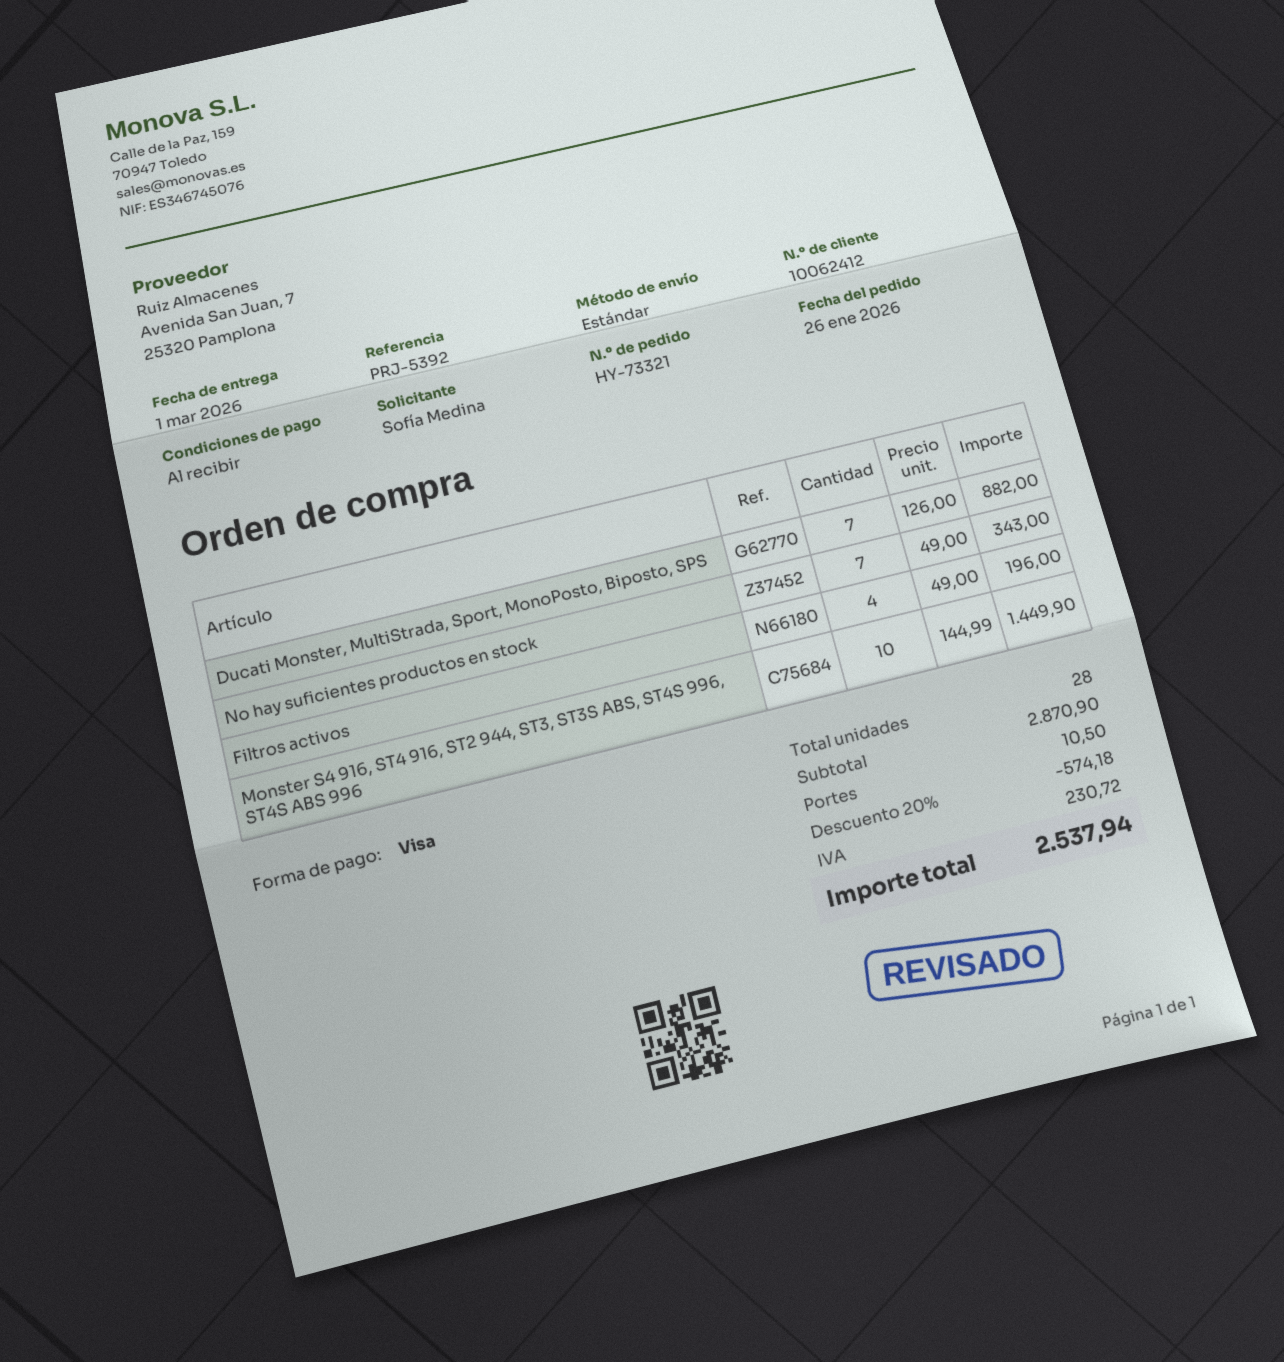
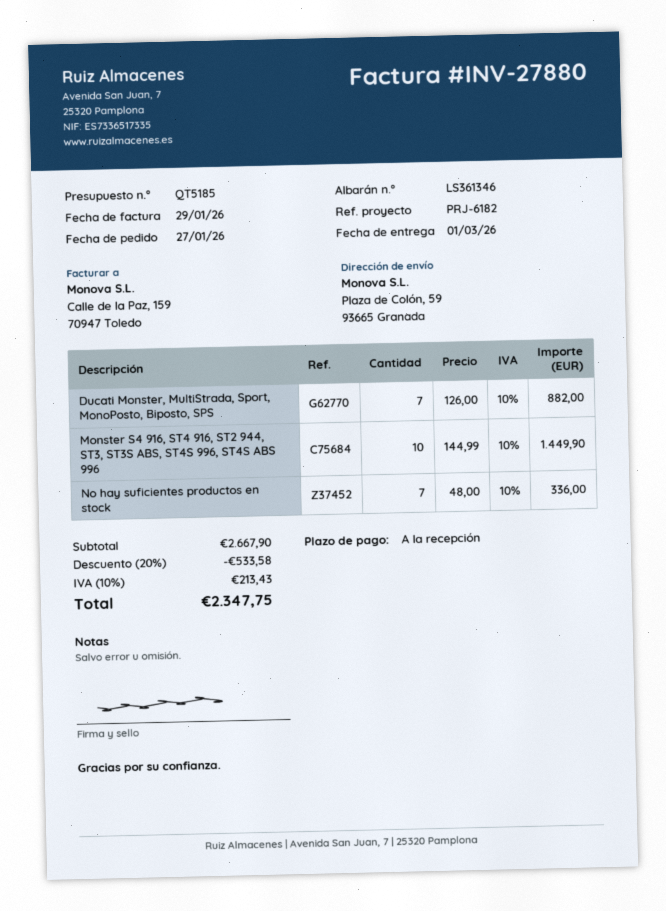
order date: 2026-01-26 -> 2026-01-27
reference: PRJ-5392 -> PRJ-6182
No hay suficientes productos en stock: 7 x 49.00 = 343.00 -> 7 x 48.00 = 336.00
Filtros activos: 4 x 49.00 = 196.00 -> none
subtotal: 2870.90 -> 2667.90
discount: 20% = 574.18 -> 20% = 533.58
shipping: 10.50 -> none
tax: 230.72 -> 213.43
total: 2537.94 -> 2347.75

